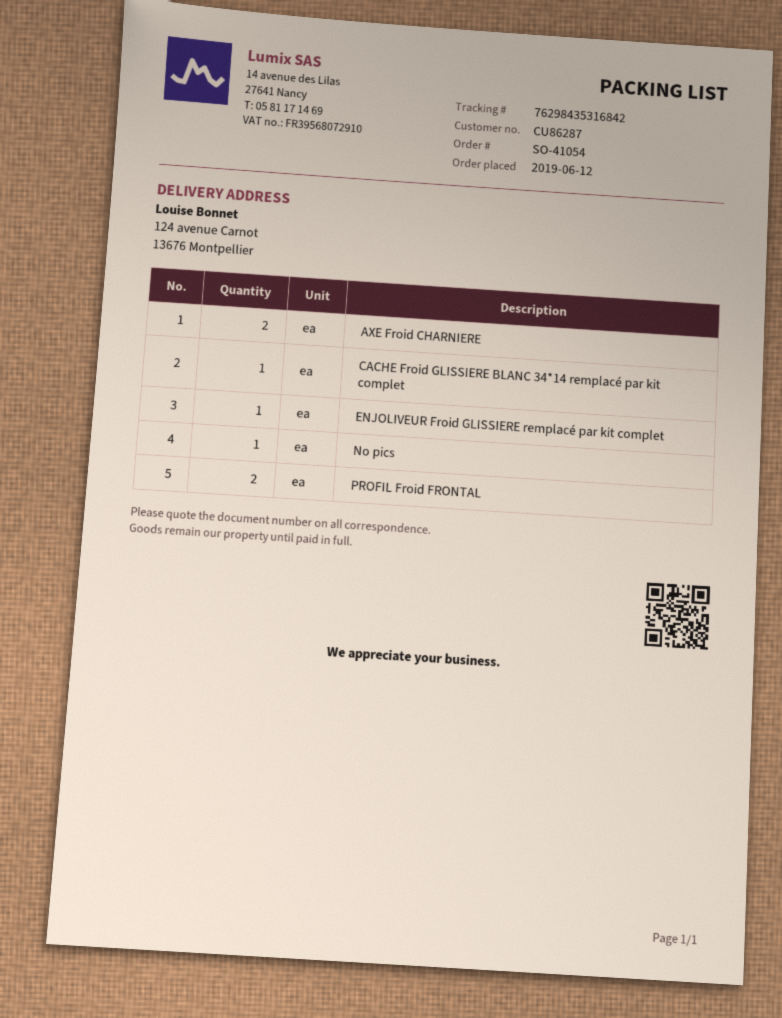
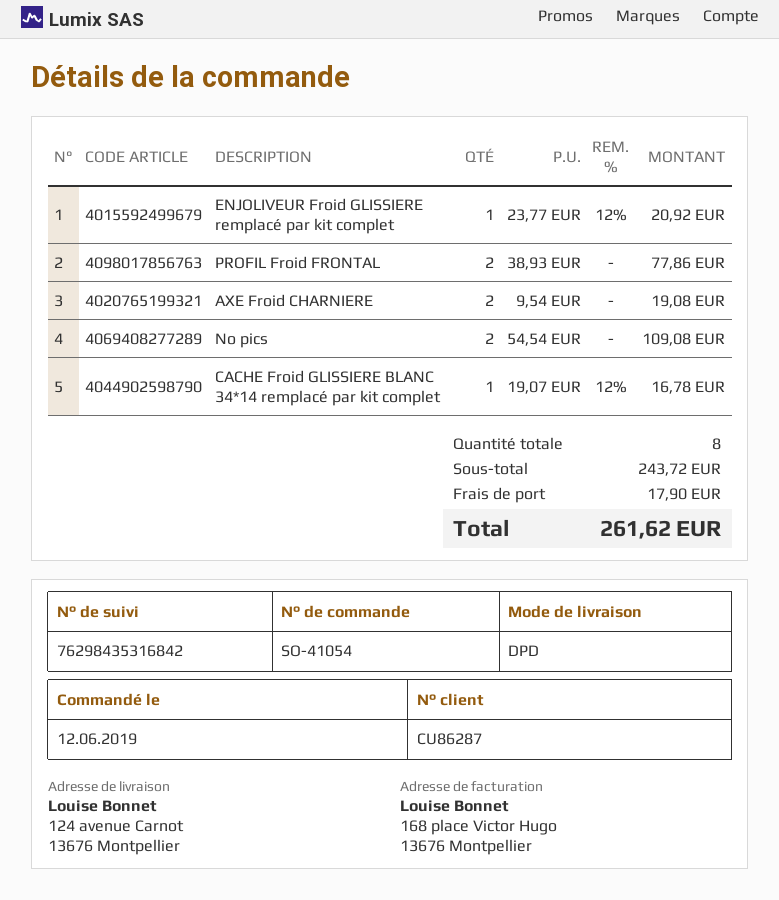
No pics: 1 -> 2

